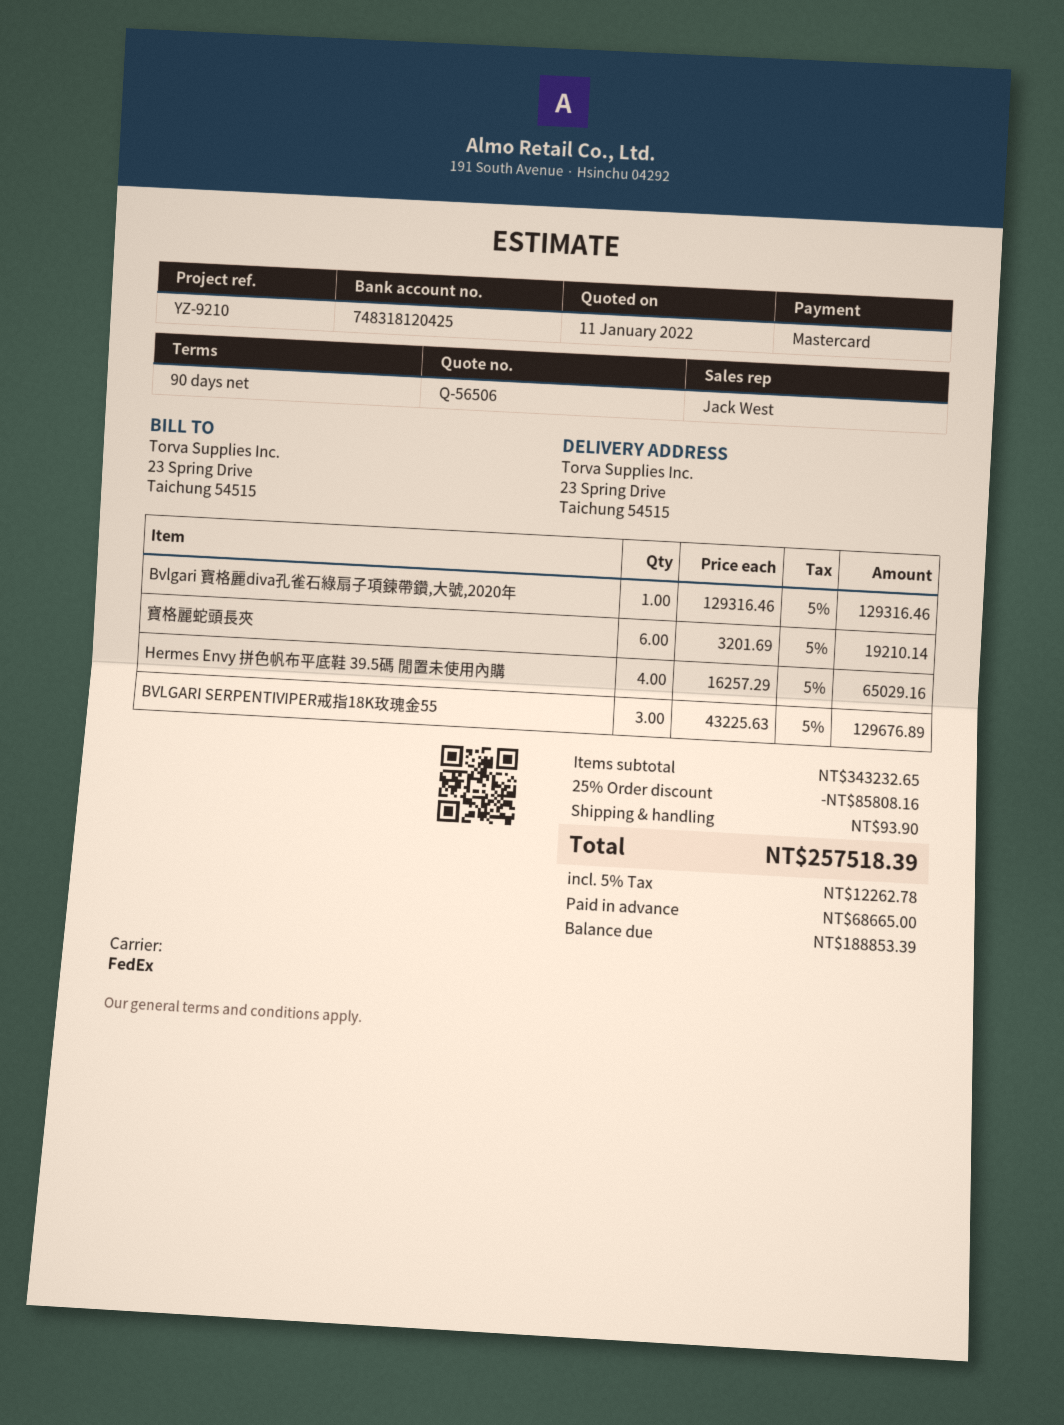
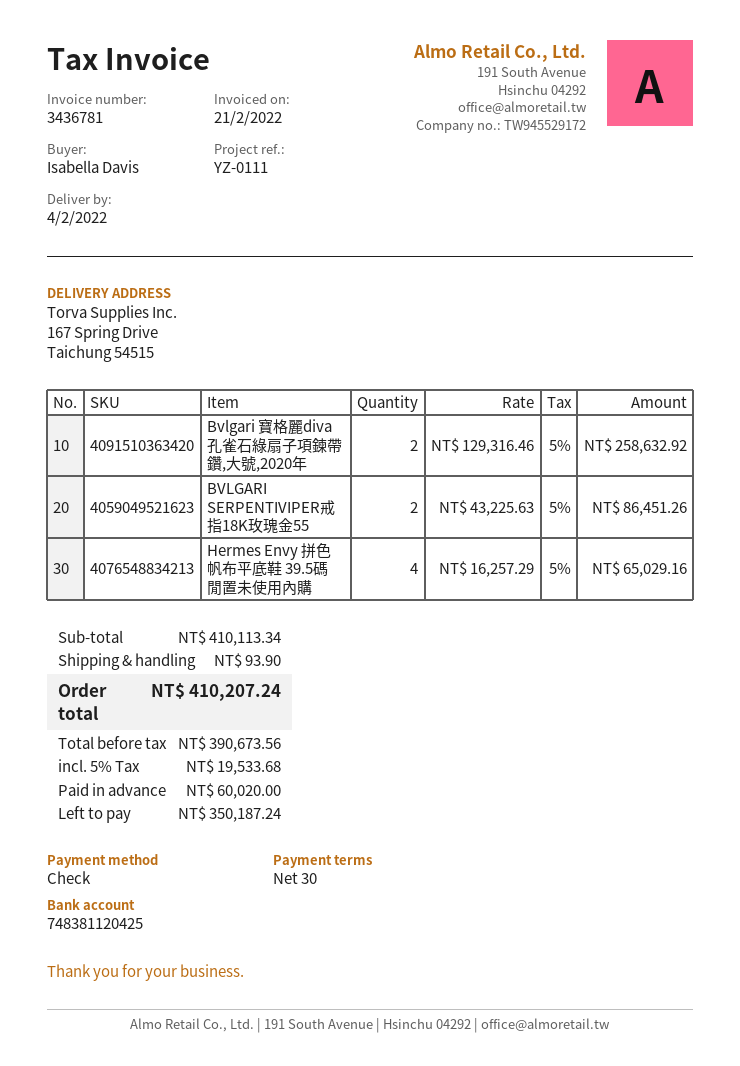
payment terms: 90 days -> 30 days
reference: YZ-9210 -> YZ-0111
payment method: Mastercard -> cheque
bank account: 748318120425 -> 748381120425
ship to: 23 Spring Drive, Taichung 54515 -> 167 Spring Drive, Taichung 54515
Bvlgari 寶格麗diva孔雀石綠扇子項鍊帶鑽,大號,2020年: 1 x 129316.46 = 129316.46 -> 2 x 129316.46 = 258632.92
寶格麗蛇頭長夾: 6 x 3201.69 = 19210.14 -> none
BVLGARI SERPENTIVIPER戒指18K玫瑰金55: 3 x 43225.63 = 129676.89 -> 2 x 43225.63 = 86451.26
subtotal: 343232.65 -> 410113.34
discount: 25% = 85808.16 -> none
tax: 5% = 12262.78 -> 5% = 19533.68
total: 257518.39 -> 410207.24
deposit: 68665.00 -> 60020.00
balance: 188853.39 -> 350187.24

